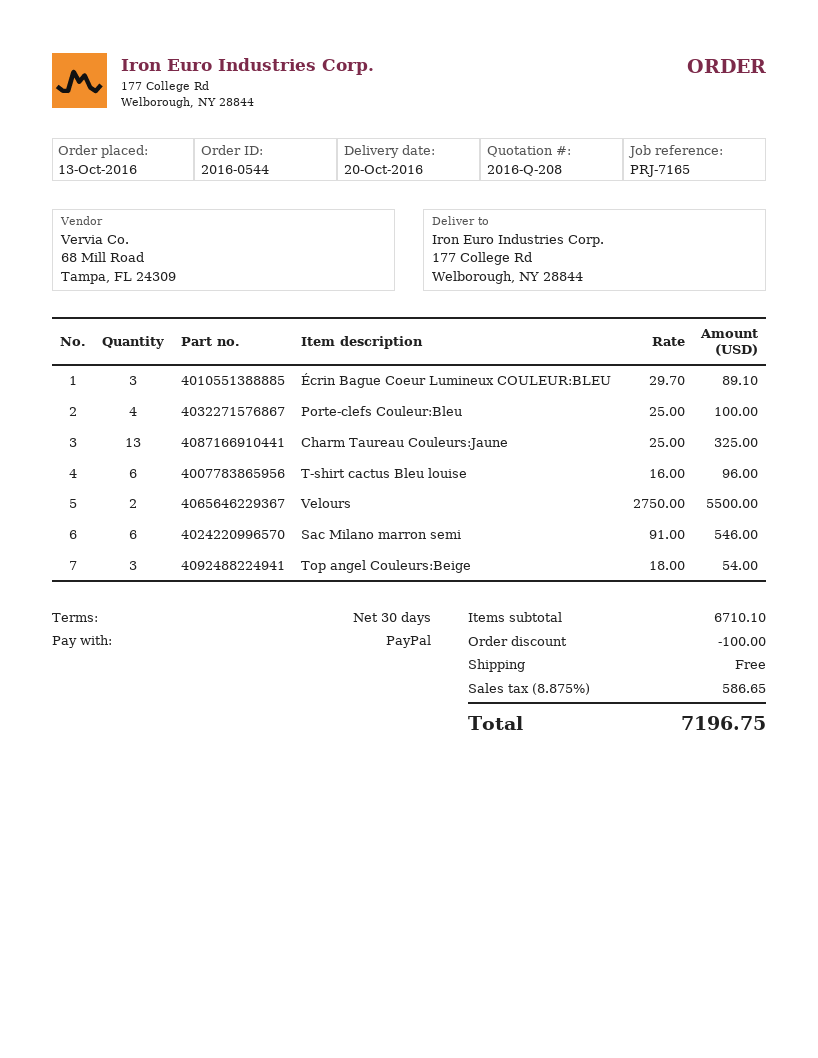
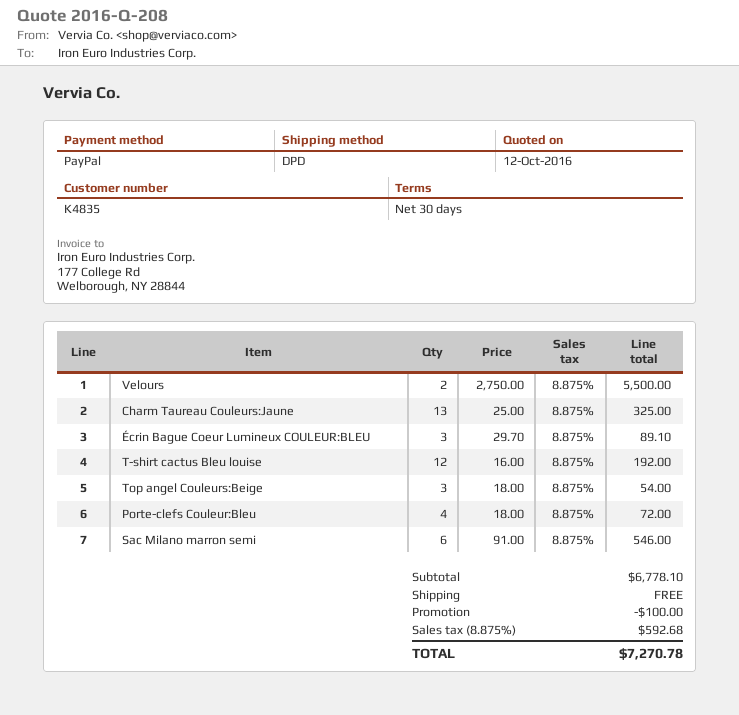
Porte-clefs Couleur:Bleu: 4 x 25.00 = 100.00 -> 4 x 18.00 = 72.00
T-shirt cactus Bleu louise: 6 x 16.00 = 96.00 -> 12 x 16.00 = 192.00
subtotal: 6710.10 -> 6778.10
tax: 8.875% = 586.65 -> 8.875% = 592.68
total: 7196.75 -> 7270.78

